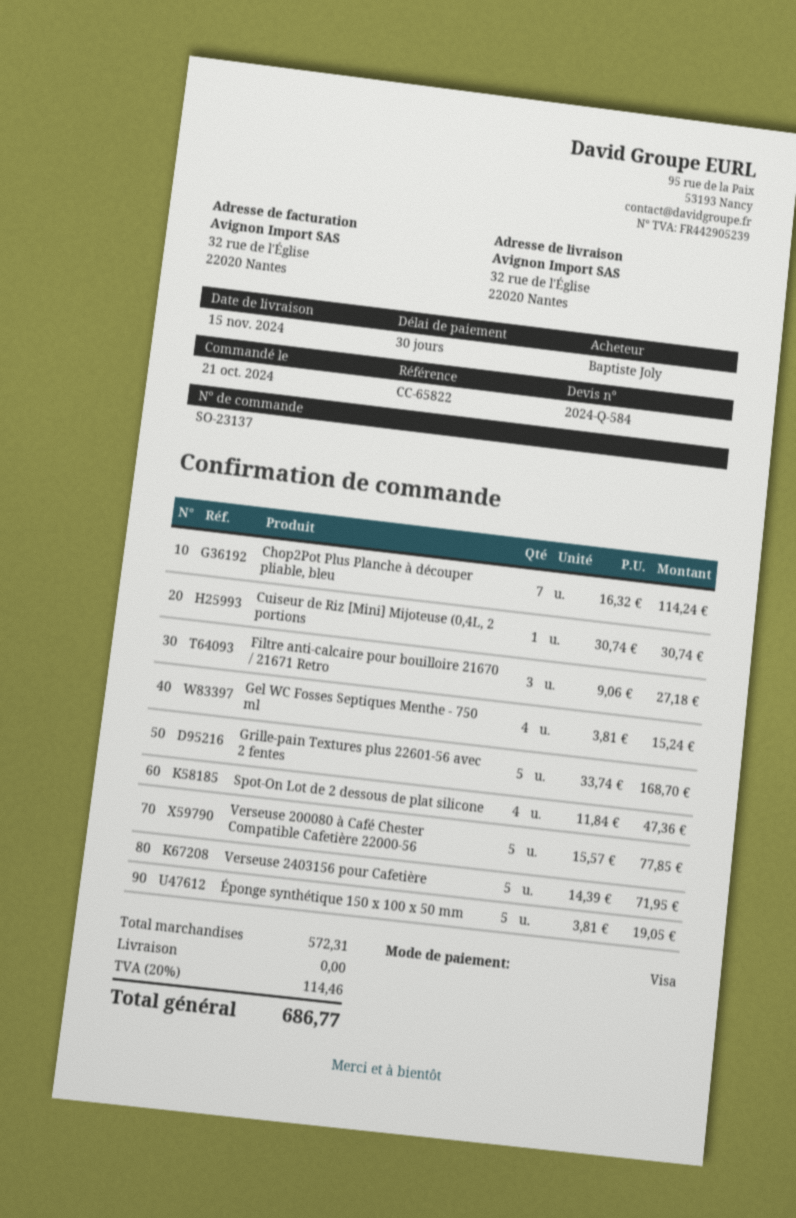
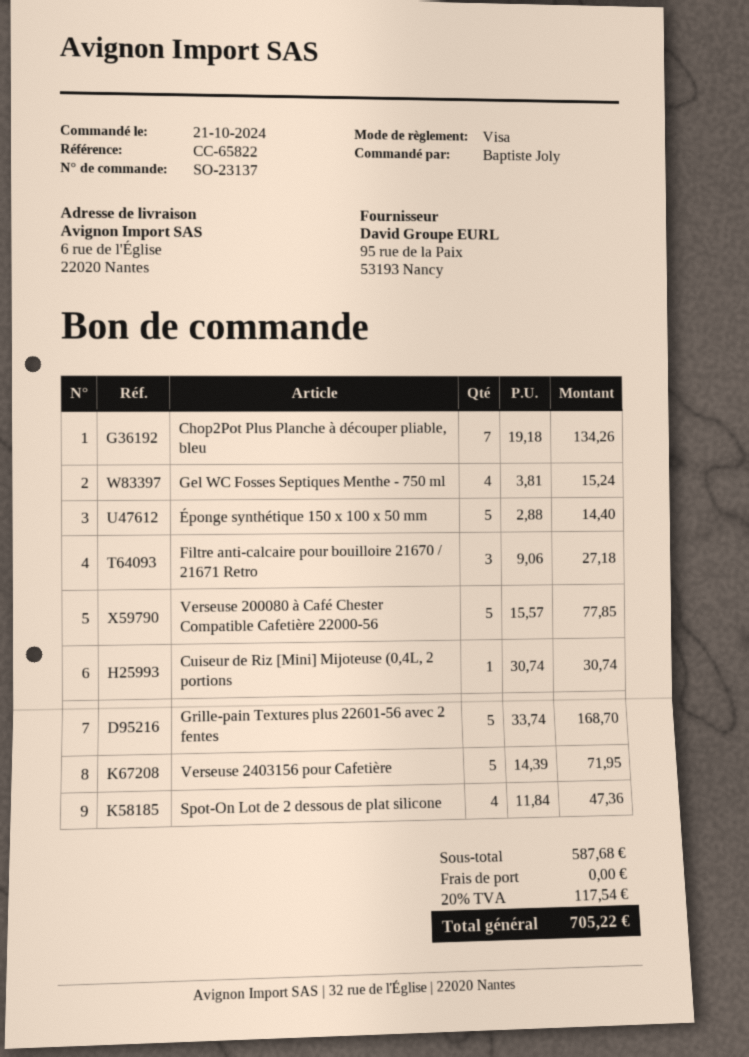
ship to: 32 rue de l'Église, 22020 Nantes -> 6 rue de l'Église, 22020 Nantes
Chop2Pot Plus Planche à découper pliable, bleu: 7 x 16.32 = 114.24 -> 7 x 19.18 = 134.26
Éponge synthétique 150 x 100 x 50 mm: 5 x 3.81 = 19.05 -> 5 x 2.88 = 14.40
subtotal: 572.31 -> 587.68
tax: 20% = 114.46 -> 20% = 117.54
total: 686.77 -> 705.22

